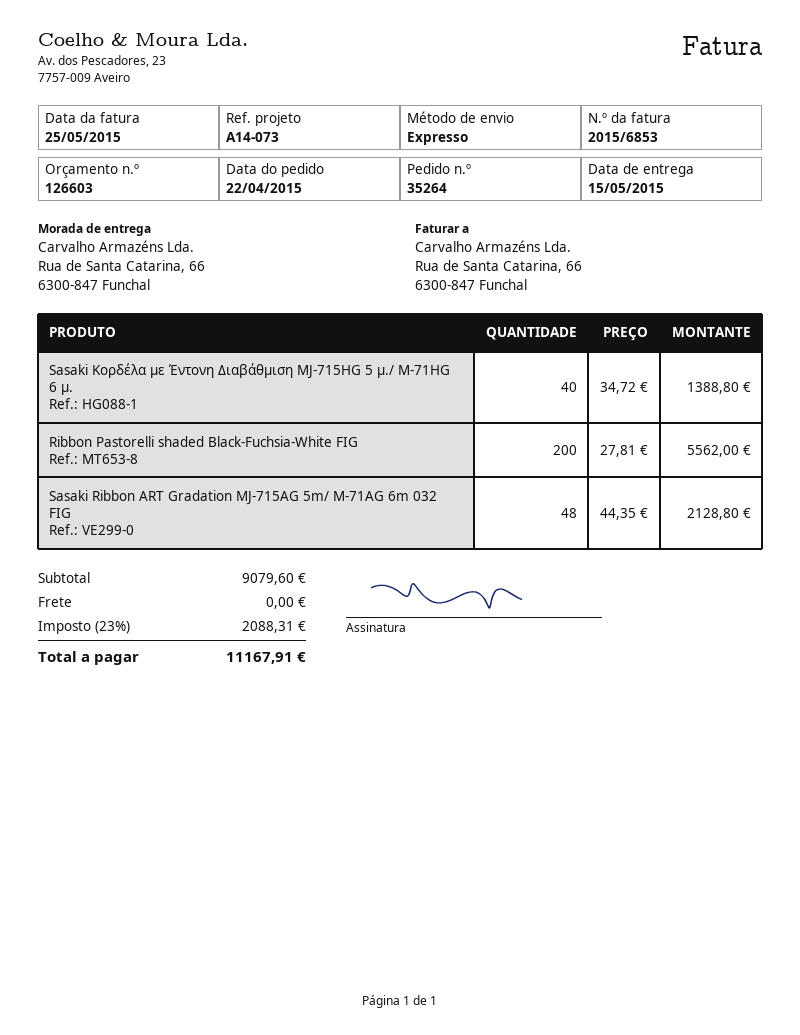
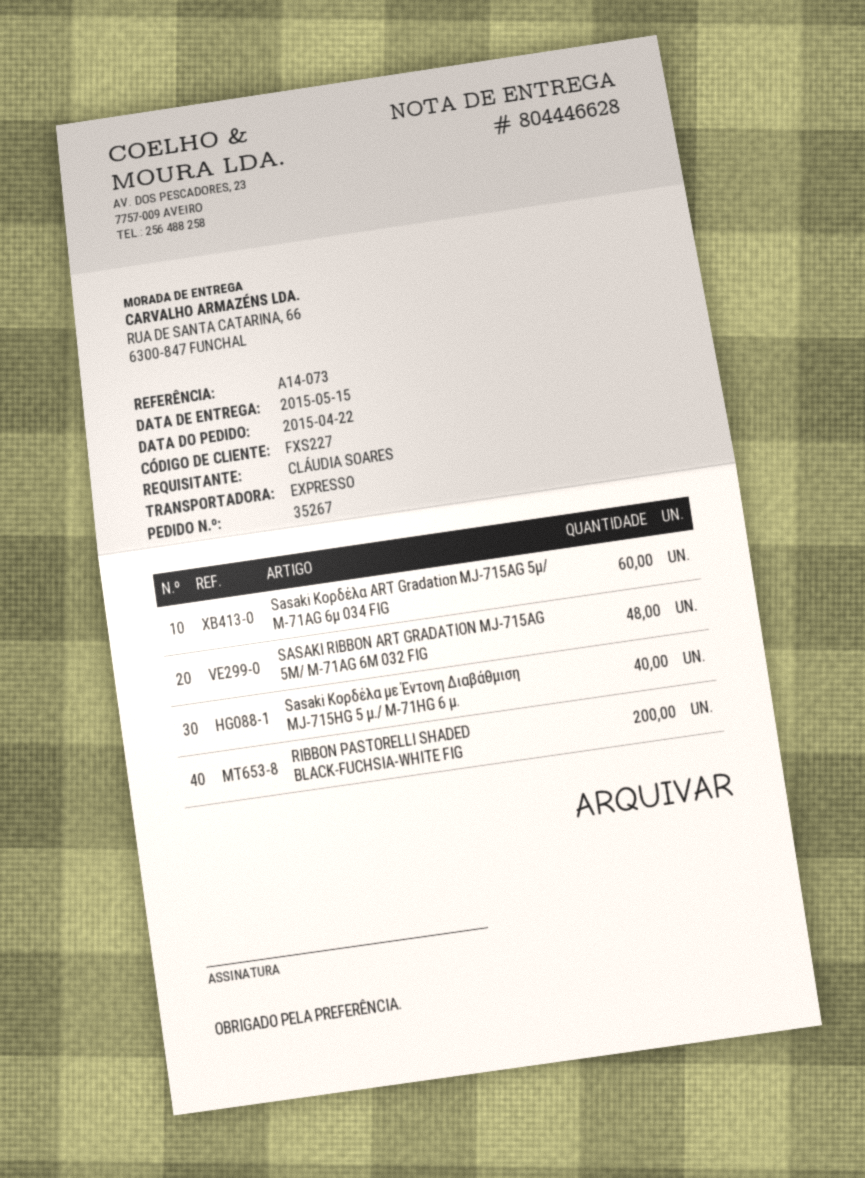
order number: 35264 -> 35267
Sasaki Κορδέλα ART Gradation MJ-715AG 5μ/ M-71AG 6μ 034 FIG: none -> 60

